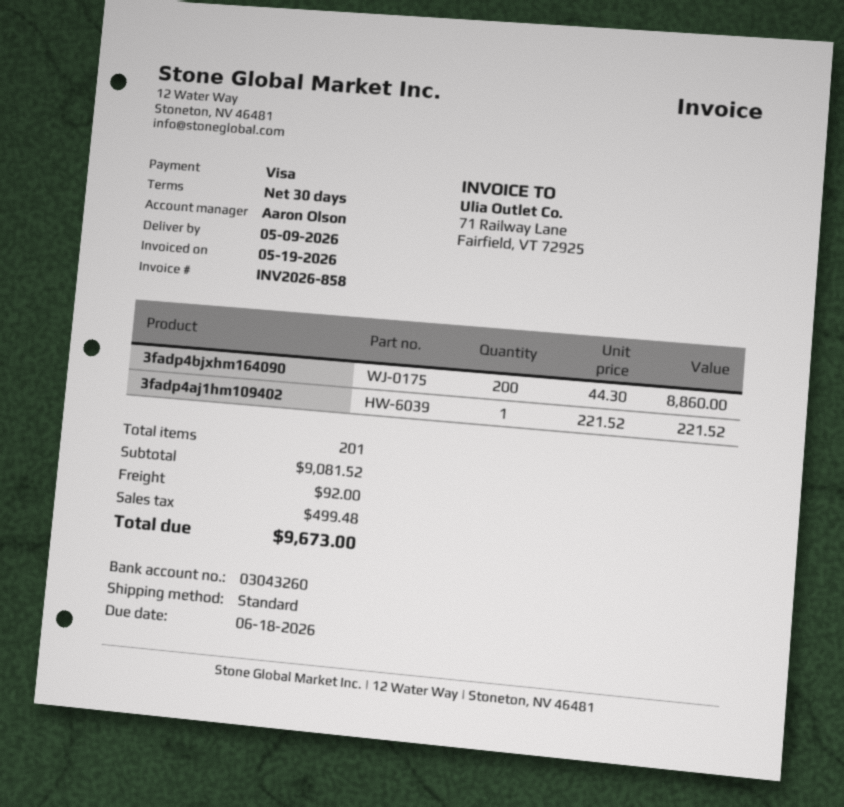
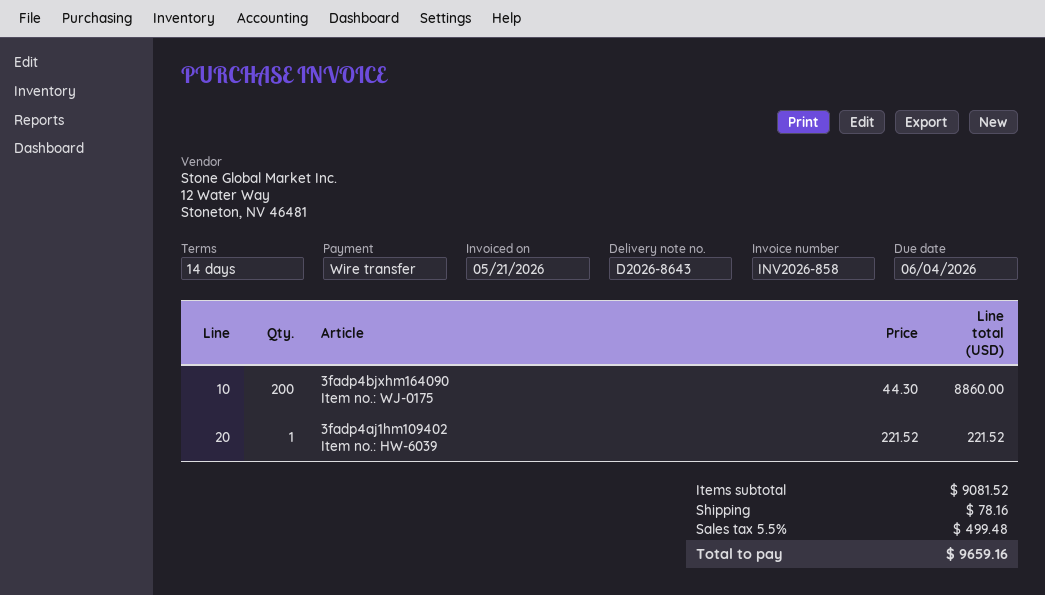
invoice date: 2026-05-19 -> 2026-05-21
payment terms: 30 days -> 14 days
due date: 2026-06-18 -> 2026-06-04
payment method: Visa -> bank transfer
shipping: 92.00 -> 78.16
total: 9673.00 -> 9659.16

